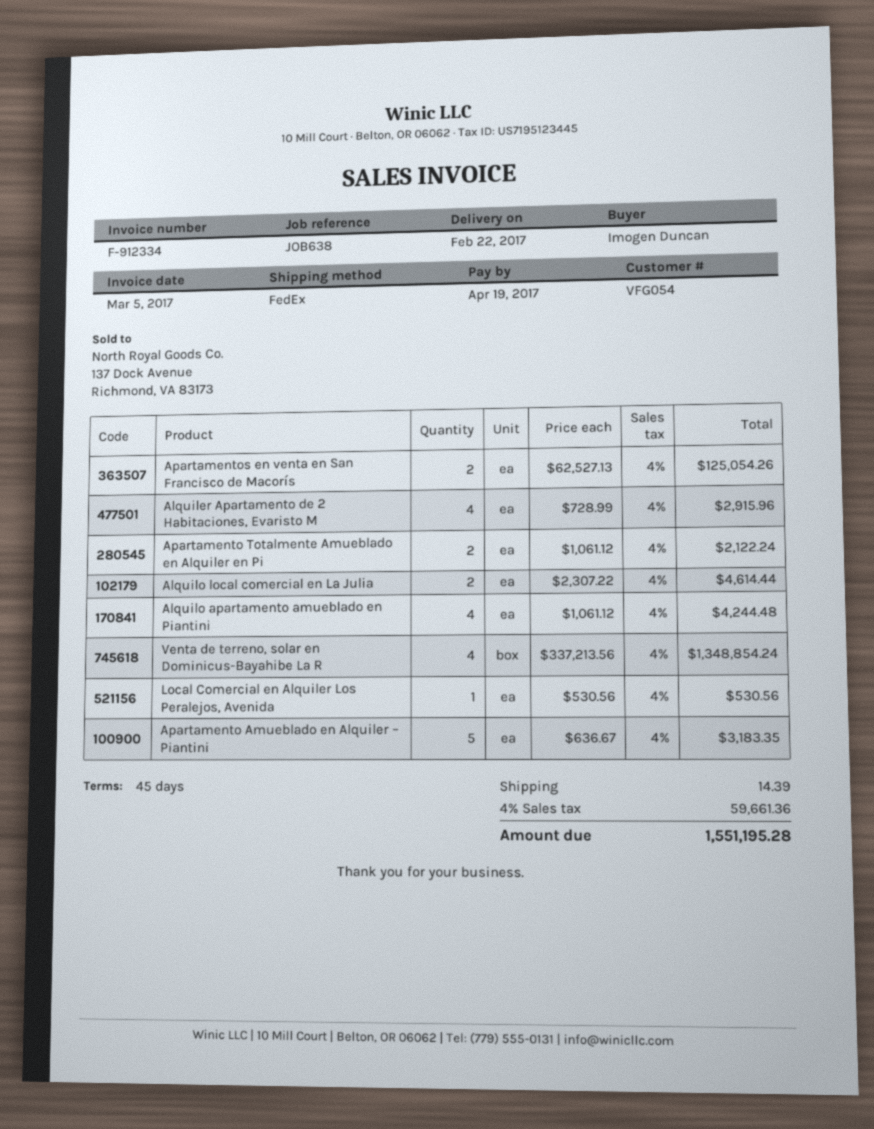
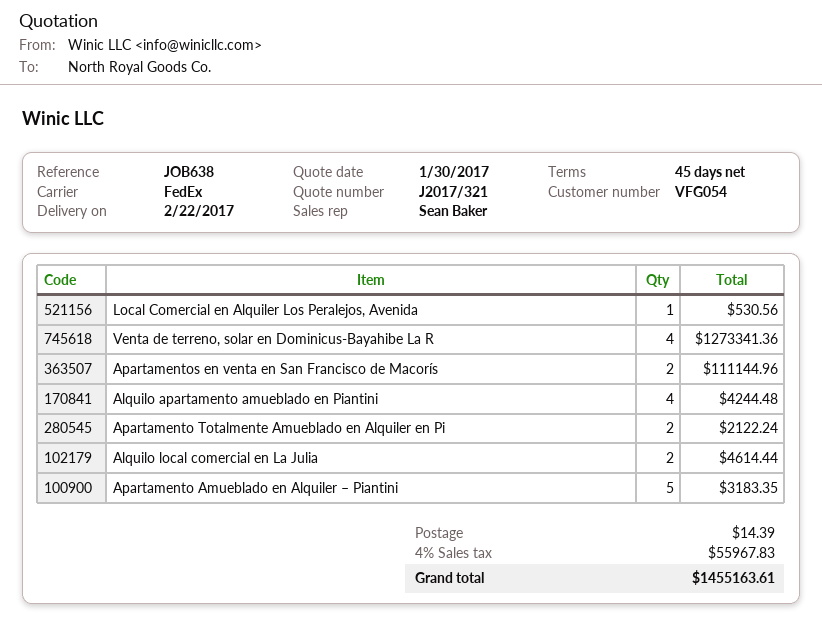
Apartamentos en venta en San Francisco de Macorís: 2 for 125054.26 -> 2 for 111144.96
Alquiler Apartamento de 2 Habitaciones, Evaristo M: 4 for 2915.96 -> none
Venta de terreno, solar en Dominicus-Bayahibe La R: 4 for 1348854.24 -> 4 for 1273341.36
tax: 4% = 59661.36 -> 4% = 55967.83
total: 1551195.28 -> 1455163.61

